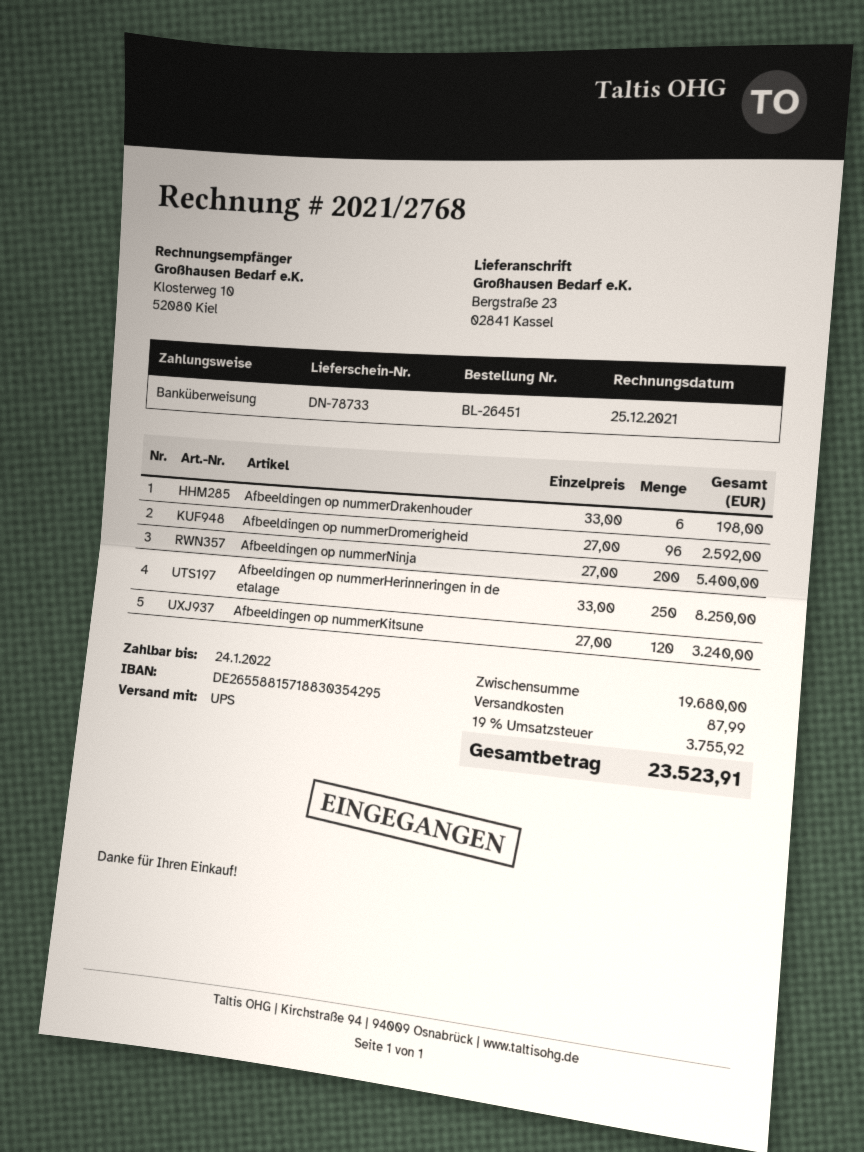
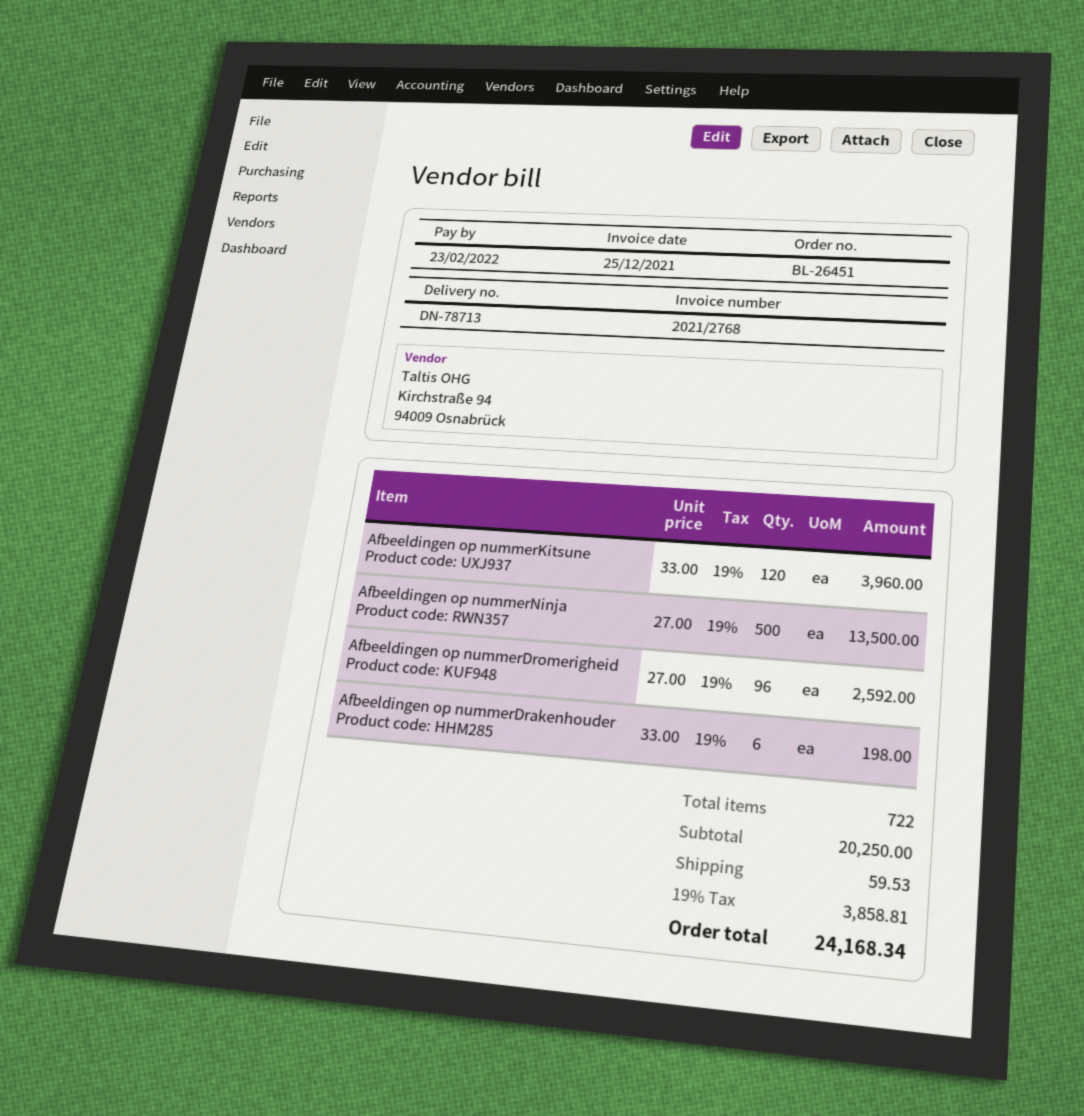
delivery note number: DN-78733 -> DN-78713
due date: 2022-01-24 -> 2022-02-23
Afbeeldingen op nummerNinja: 200 x 27.00 = 5400.00 -> 500 x 27.00 = 13500.00
Afbeeldingen op nummerHerinneringen in de etalage: 250 x 33.00 = 8250.00 -> none
Afbeeldingen op nummerKitsune: 120 x 27.00 = 3240.00 -> 120 x 33.00 = 3960.00
subtotal: 19680.00 -> 20250.00
shipping: 87.99 -> 59.53
tax: 19% = 3755.92 -> 19% = 3858.81
total: 23523.91 -> 24168.34

